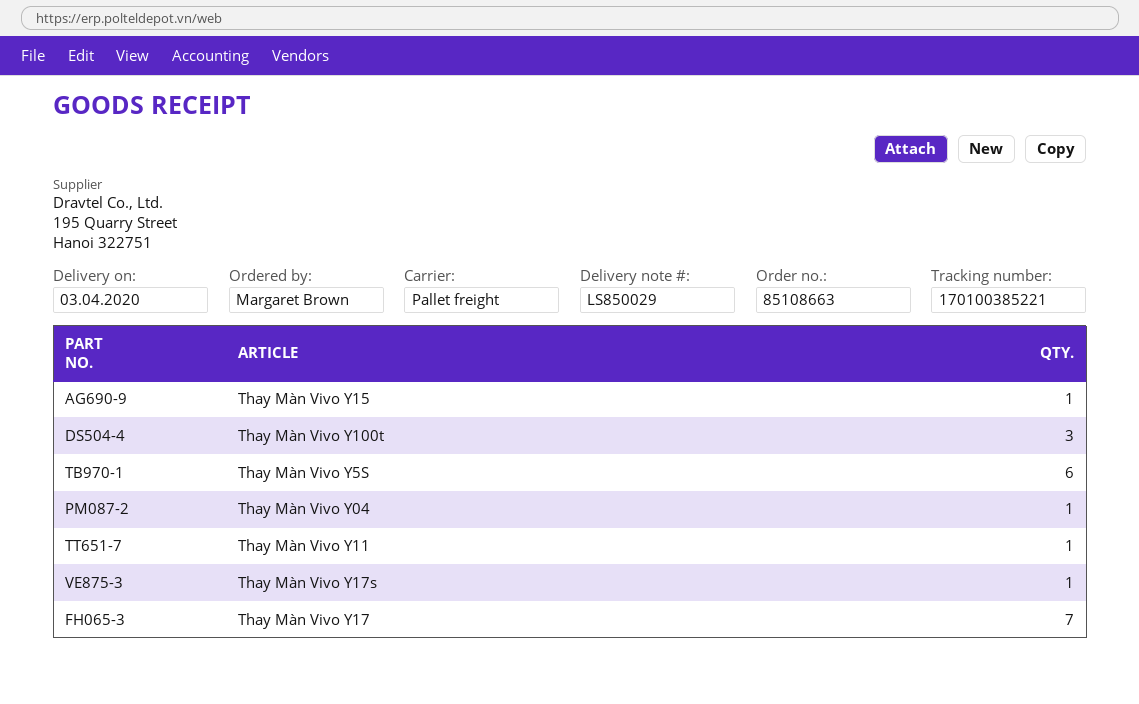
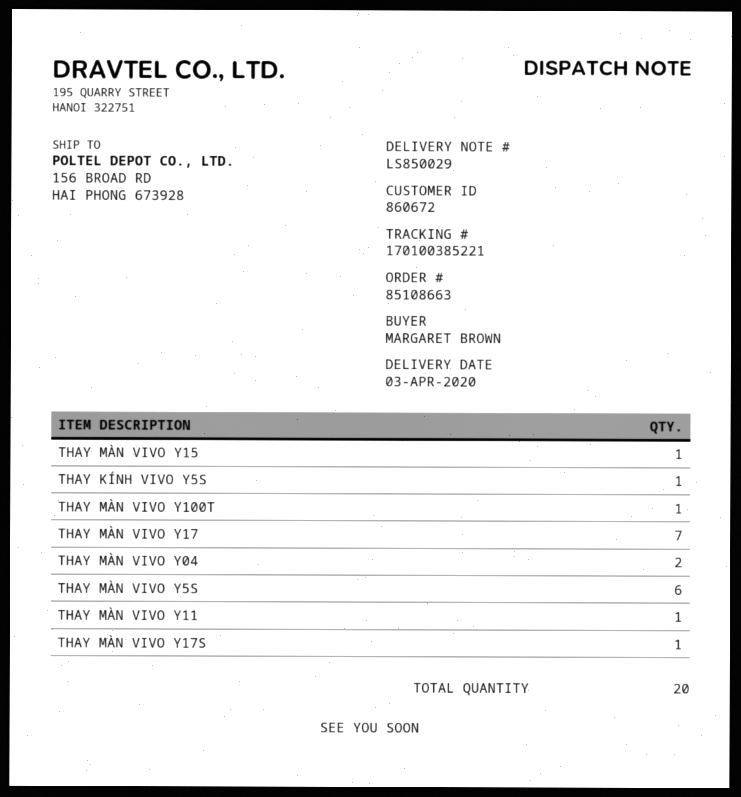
Thay Màn Vivo Y100t: 3 -> 1
Thay Màn Vivo Y04: 1 -> 2
THAY KÍNH VIVO Y5S: none -> 1

